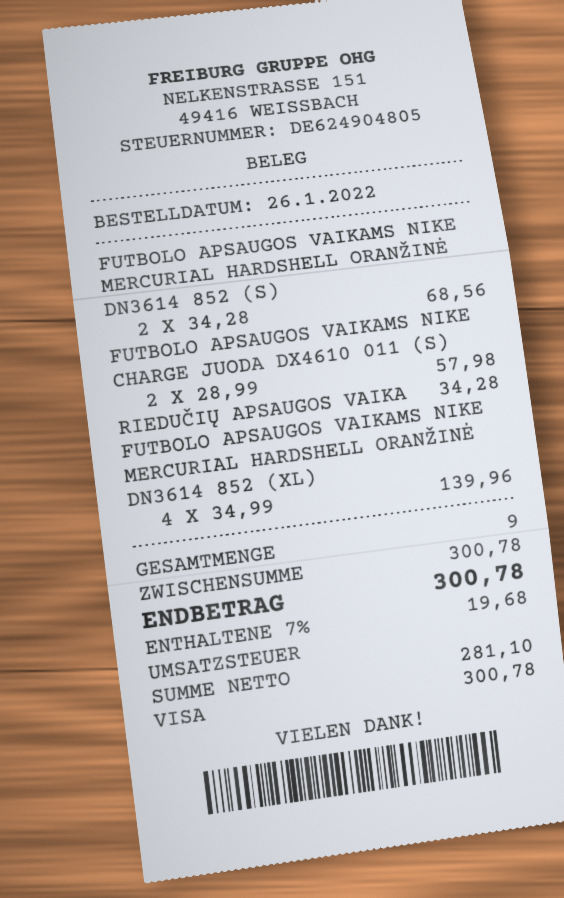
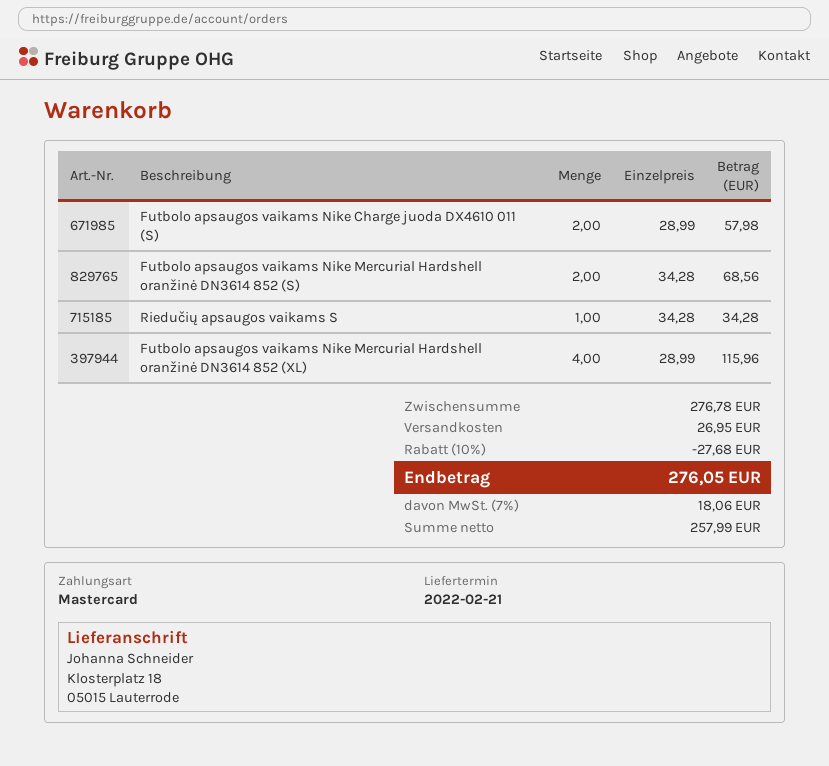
payment method: Visa -> Mastercard
FUTBOLO APSAUGOS VAIKAMS NIKE MERCURIAL HARDSHELL ORANŽINĖ DN3614 852 (XL): 4 x 34.99 = 139.96 -> 4 x 28.99 = 115.96
subtotal: 300.78 -> 276.78
discount: none -> 10% = 27.68
shipping: none -> 26.95
net: 281.10 -> 257.99
tax: 7% = 19.68 -> 7% = 18.06
total: 300.78 -> 276.05

